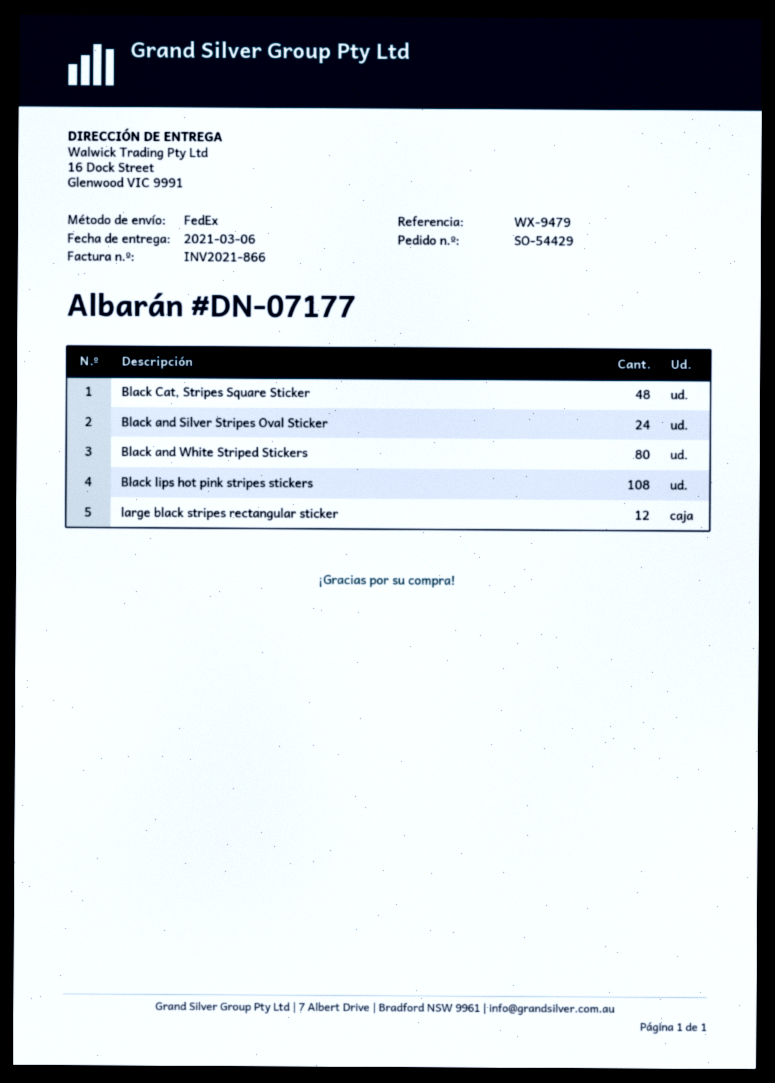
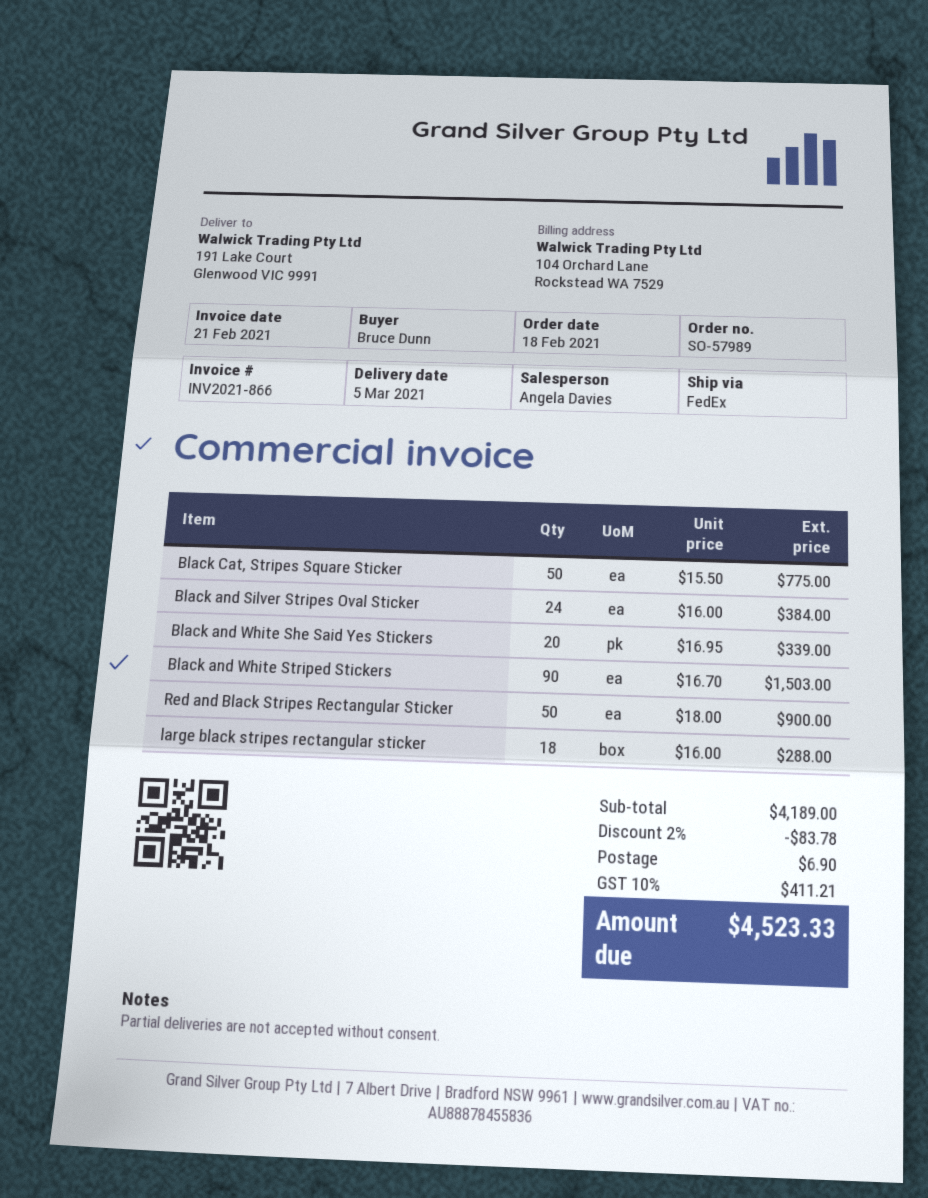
order number: SO-54429 -> SO-57989
delivery date: 2021-03-06 -> 2021-03-05
ship to: 16 Dock Street, Glenwood VIC 9991 -> 191 Lake Court, Glenwood VIC 9991
Black Cat, Stripes Square Sticker: 48 -> 50
Black and White Striped Stickers: 80 -> 90
Black lips hot pink stripes stickers: 108 -> none
large black stripes rectangular sticker: 12 -> 18
Black and White She Said Yes Stickers: none -> 20
Red and Black Stripes Rectangular Sticker: none -> 50

